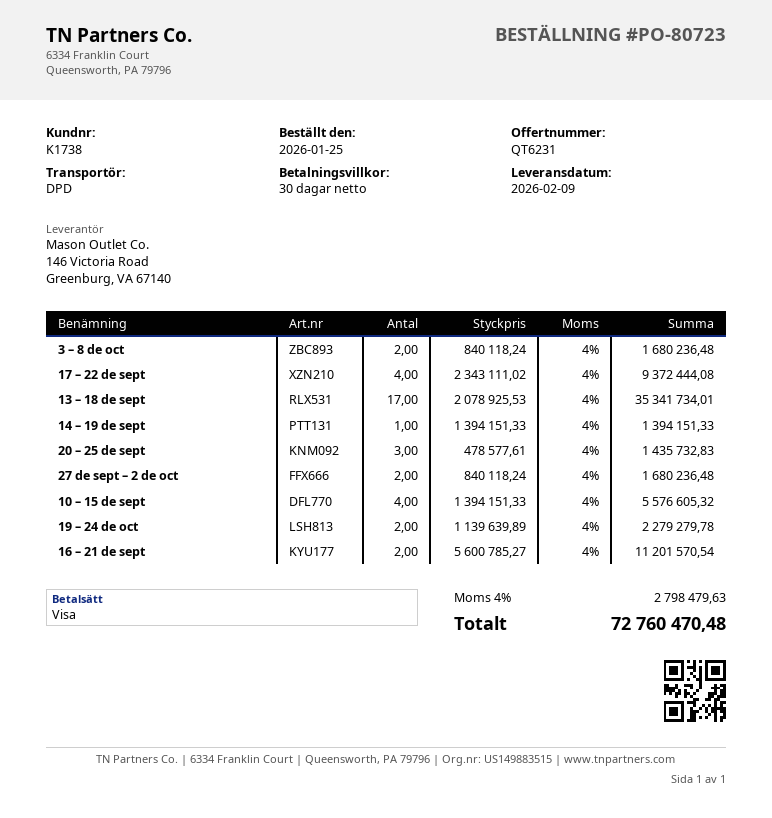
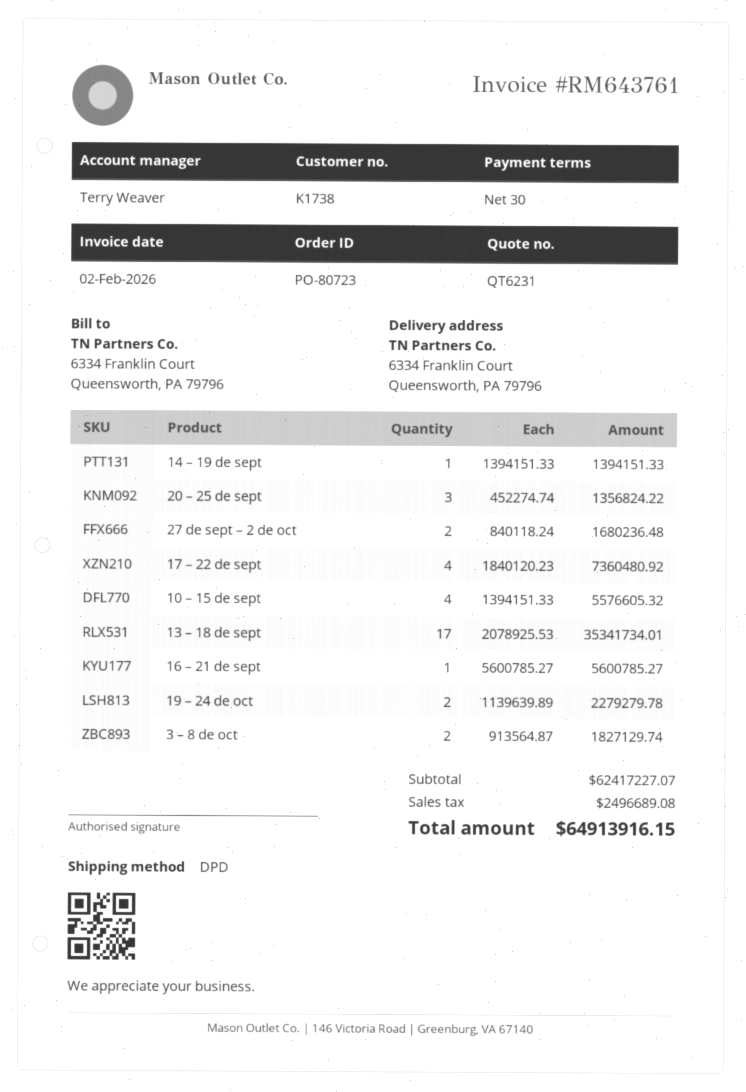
3 – 8 de oct: 2 x 840118.24 = 1680236.48 -> 2 x 913564.87 = 1827129.74
17 – 22 de sept: 4 x 2343111.02 = 9372444.08 -> 4 x 1840120.23 = 7360480.92
20 – 25 de sept: 3 x 478577.61 = 1435732.83 -> 3 x 452274.74 = 1356824.22
16 – 21 de sept: 2 x 5600785.27 = 11201570.54 -> 1 x 5600785.27 = 5600785.27
tax: 2798479.63 -> 2496689.08
total: 72760470.48 -> 64913916.15

